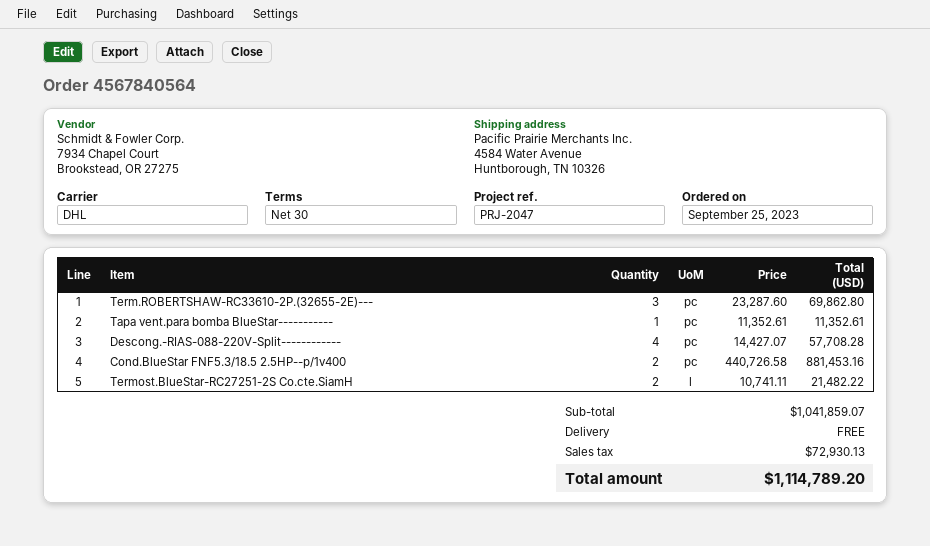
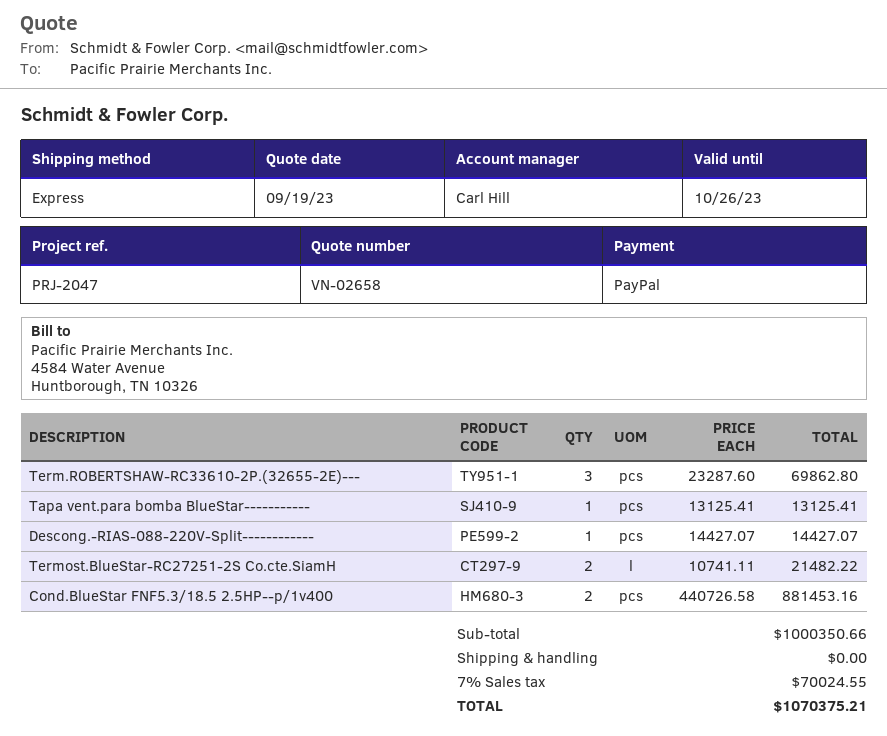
shipping method: DHL -> express
Tapa vent.para bomba BlueStar-----------: 1 x 11352.61 = 11352.61 -> 1 x 13125.41 = 13125.41
Descong.-RIAS-088-220V-Split------------: 4 x 14427.07 = 57708.28 -> 1 x 14427.07 = 14427.07
subtotal: 1041859.07 -> 1000350.66
tax: 72930.13 -> 70024.55
total: 1114789.20 -> 1070375.21

